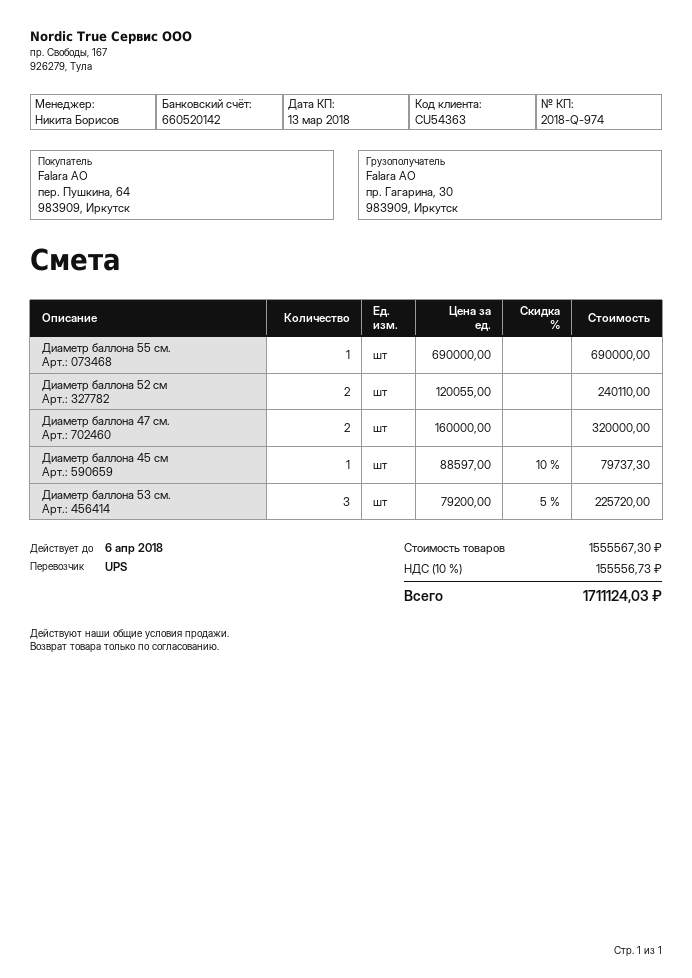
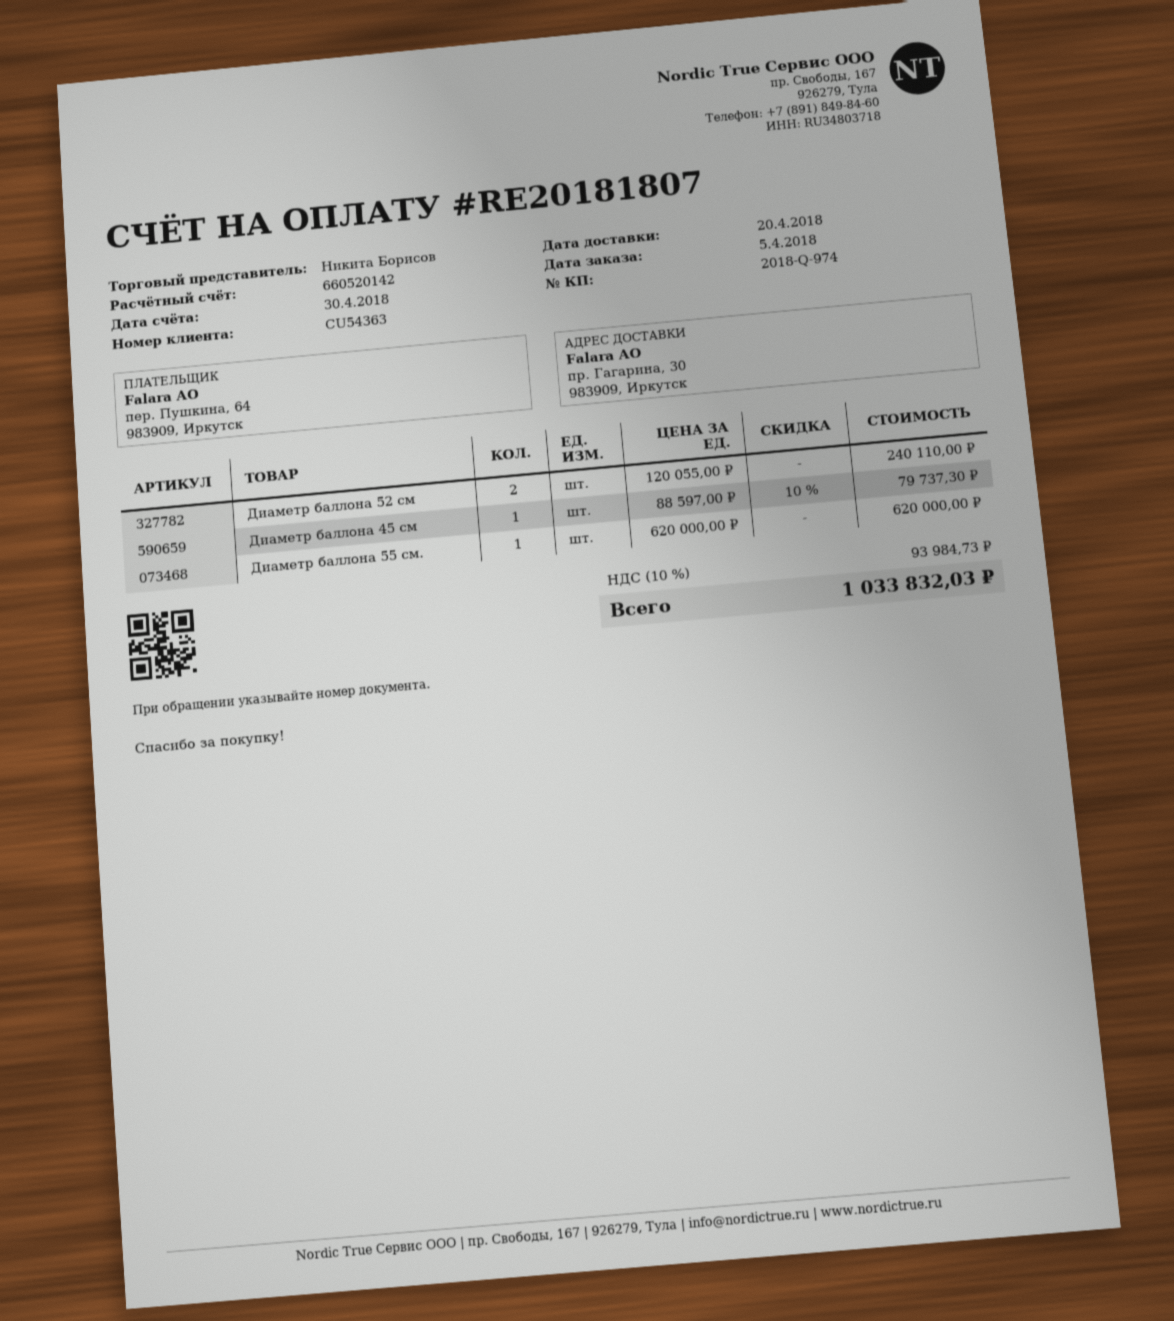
Диаметр баллона 55 см.: 1 x 690000.00 = 690000.00 -> 1 x 620000.00 = 620000.00
Диаметр баллона 47 см.: 2 x 160000.00 = 320000.00 -> none
Диаметр баллона 53 см.: 3 x 79200.00 - 5% = 225720.00 -> none
tax: 10% = 155556.73 -> 10% = 93984.73
total: 1711124.03 -> 1033832.03

